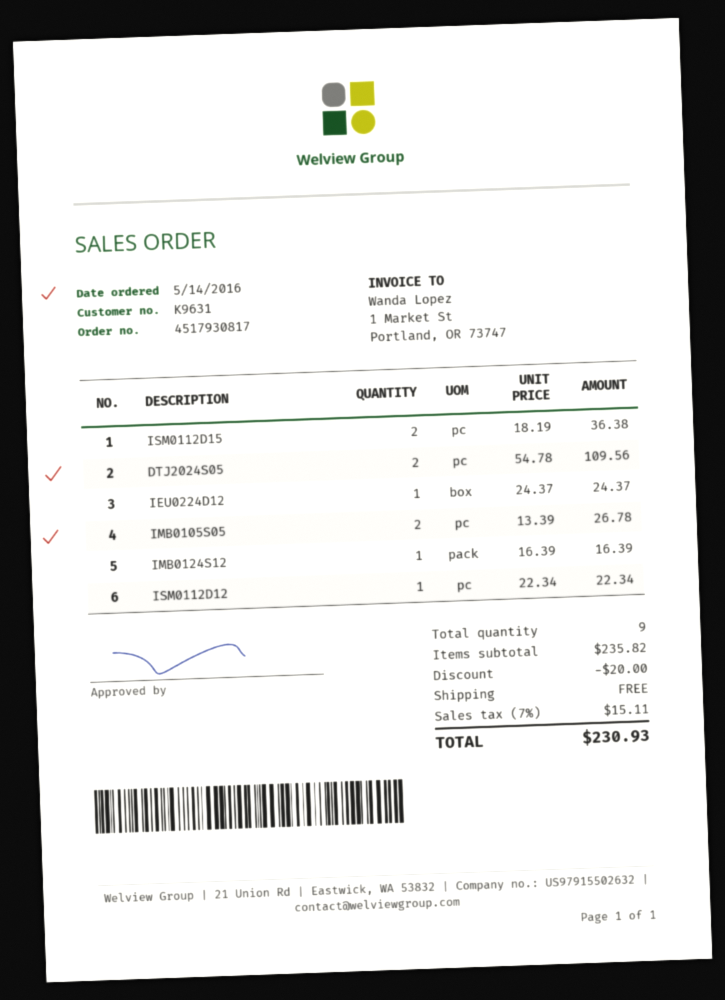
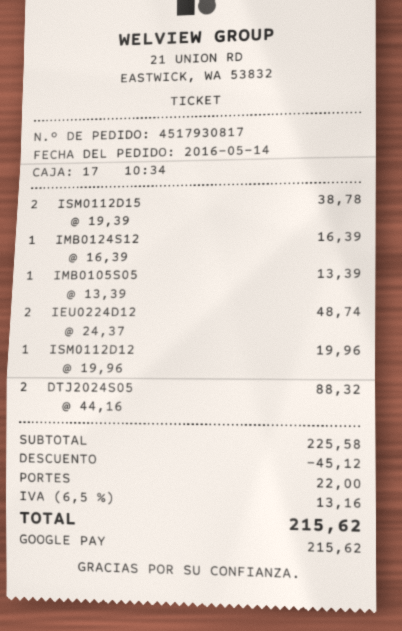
ISM0112D15: 2 x 18.19 = 36.38 -> 2 x 19.39 = 38.78
DTJ2024S05: 2 x 54.78 = 109.56 -> 2 x 44.16 = 88.32
IEU0224D12: 1 x 24.37 = 24.37 -> 2 x 24.37 = 48.74
IMB0105S05: 2 x 13.39 = 26.78 -> 1 x 13.39 = 13.39
ISM0112D12: 1 x 22.34 = 22.34 -> 1 x 19.96 = 19.96
subtotal: 235.82 -> 225.58
discount: 20.00 -> 45.12
shipping: 0.00 -> 22.00
tax: 7% = 15.11 -> 6.5% = 13.16
total: 230.93 -> 215.62

